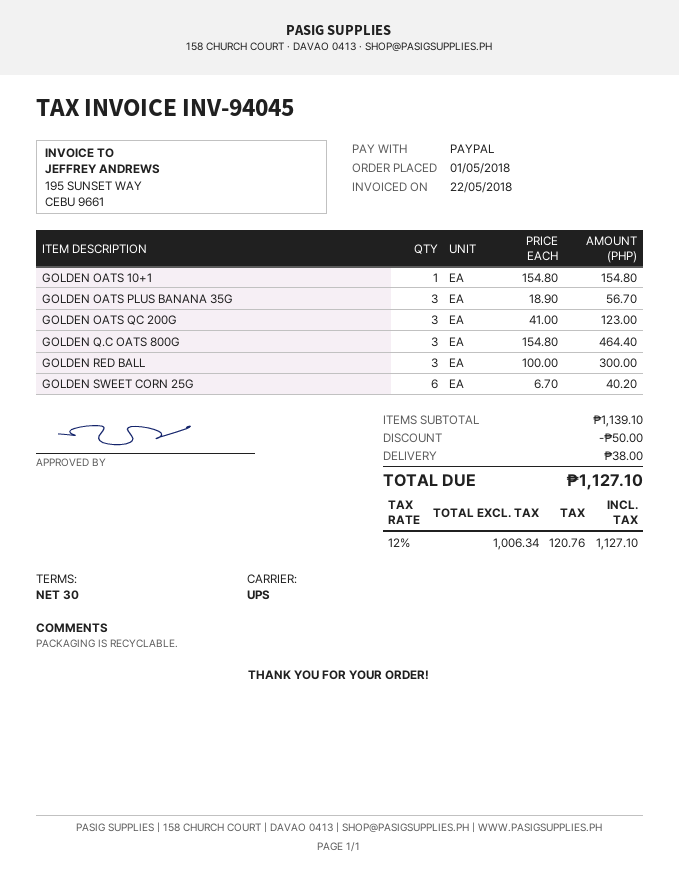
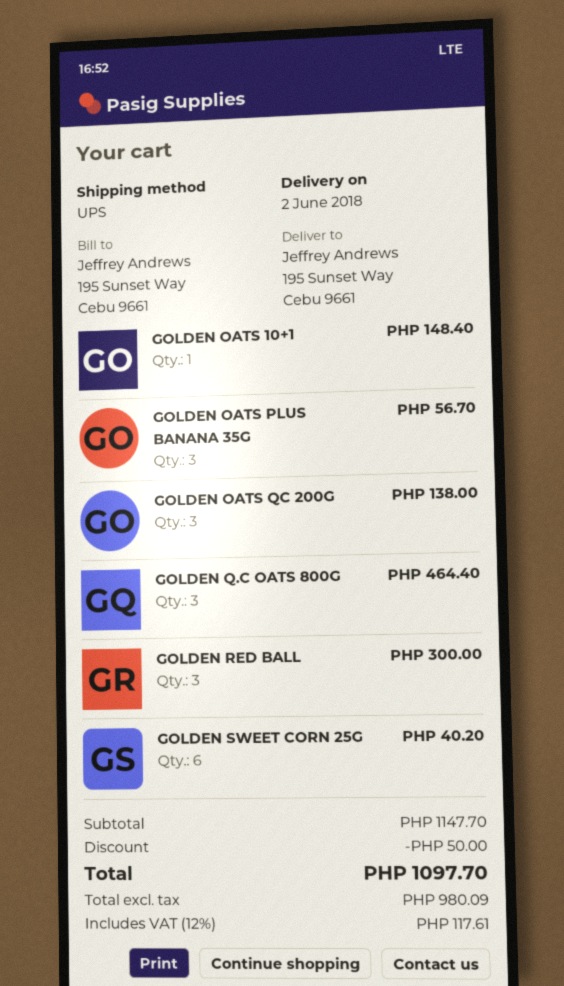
GOLDEN OATS 10+1: 1 for 154.80 -> 1 for 148.40
GOLDEN OATS QC 200G: 3 for 123.00 -> 3 for 138.00
subtotal: 1139.10 -> 1147.70
shipping: 38.00 -> none
net: 1006.34 -> 980.09
tax: 12% = 120.76 -> 12% = 117.61
total: 1127.10 -> 1097.70

